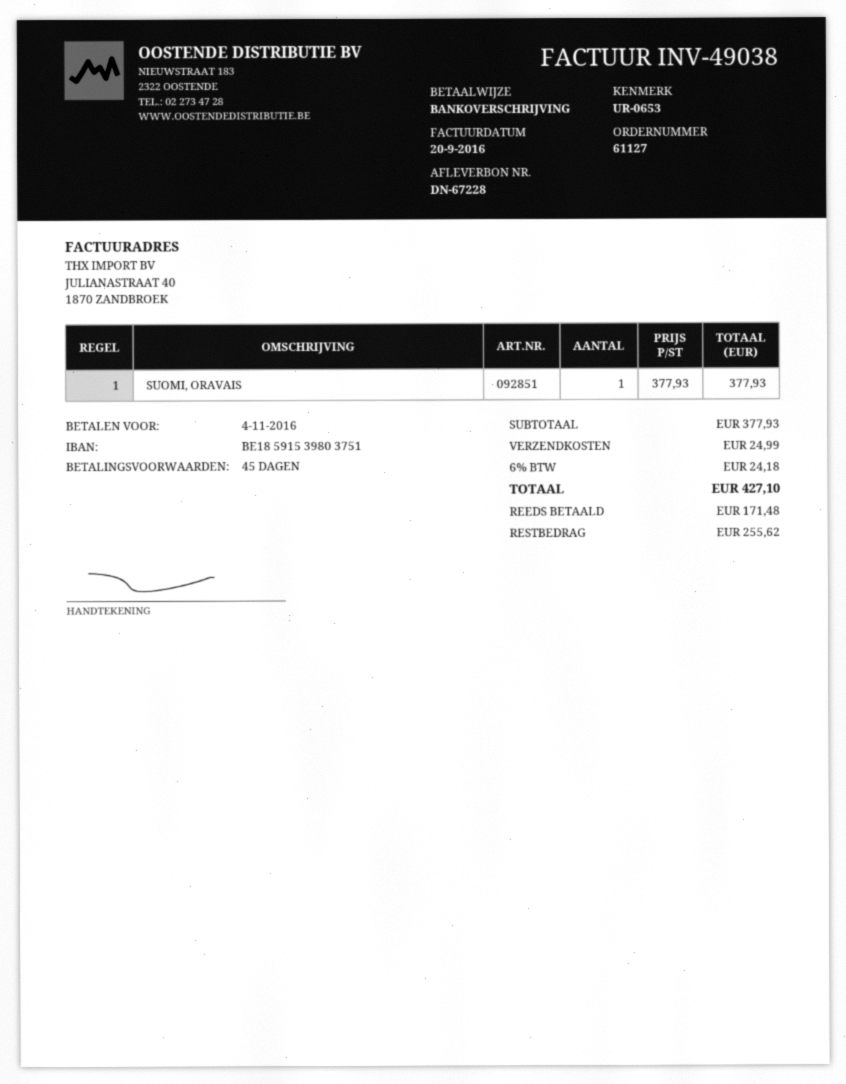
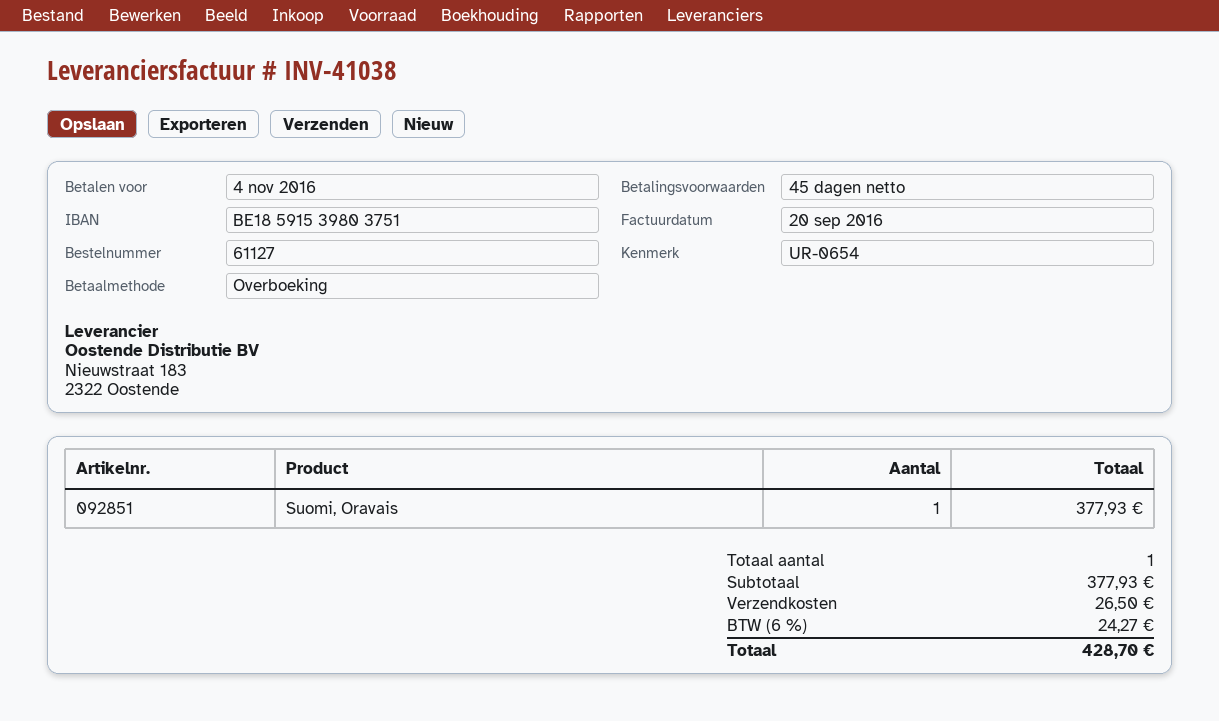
invoice number: INV-49038 -> INV-41038
reference: UR-0653 -> UR-0654
shipping: 24.99 -> 26.50
tax: 6% = 24.18 -> 6% = 24.27
total: 427.10 -> 428.70

